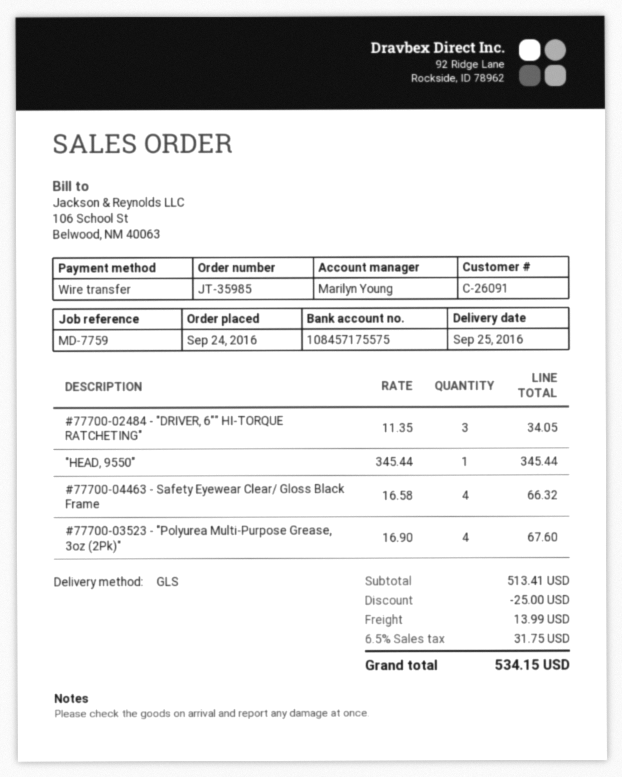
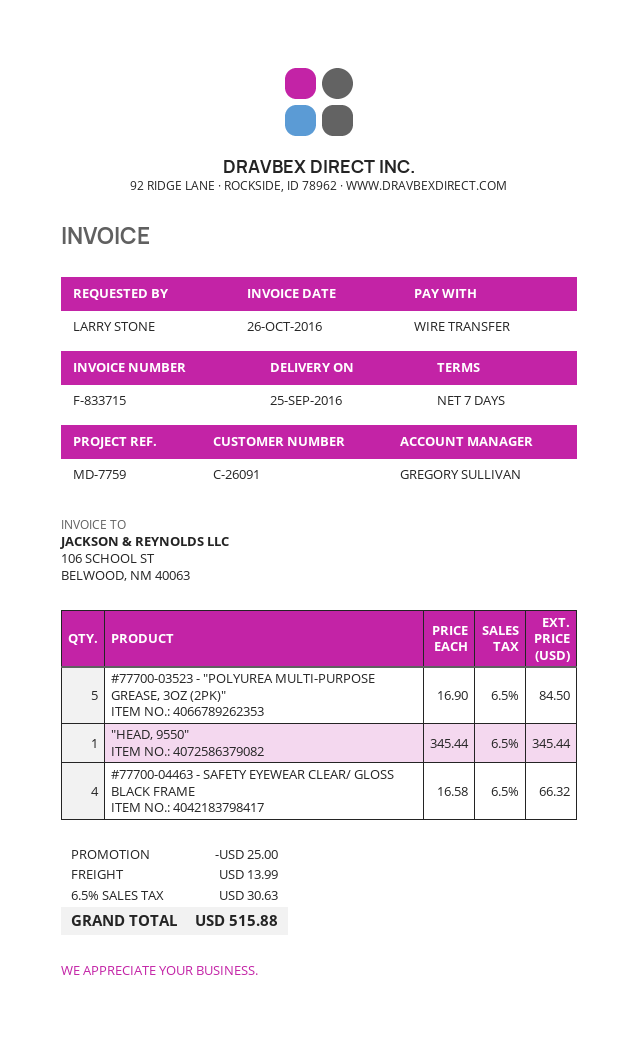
sales rep: Marilyn Young -> GREGORY SULLIVAN
#77700-02484 - "DRIVER, 6"" HI-TORQUE RATCHETING": 3 x 11.35 = 34.05 -> none
#77700-03523 - "Polyurea Multi-Purpose Grease, 3oz (2Pk)": 4 x 16.90 = 67.60 -> 5 x 16.90 = 84.50
tax: 6.5% = 31.75 -> 6.5% = 30.63
total: 534.15 -> 515.88

